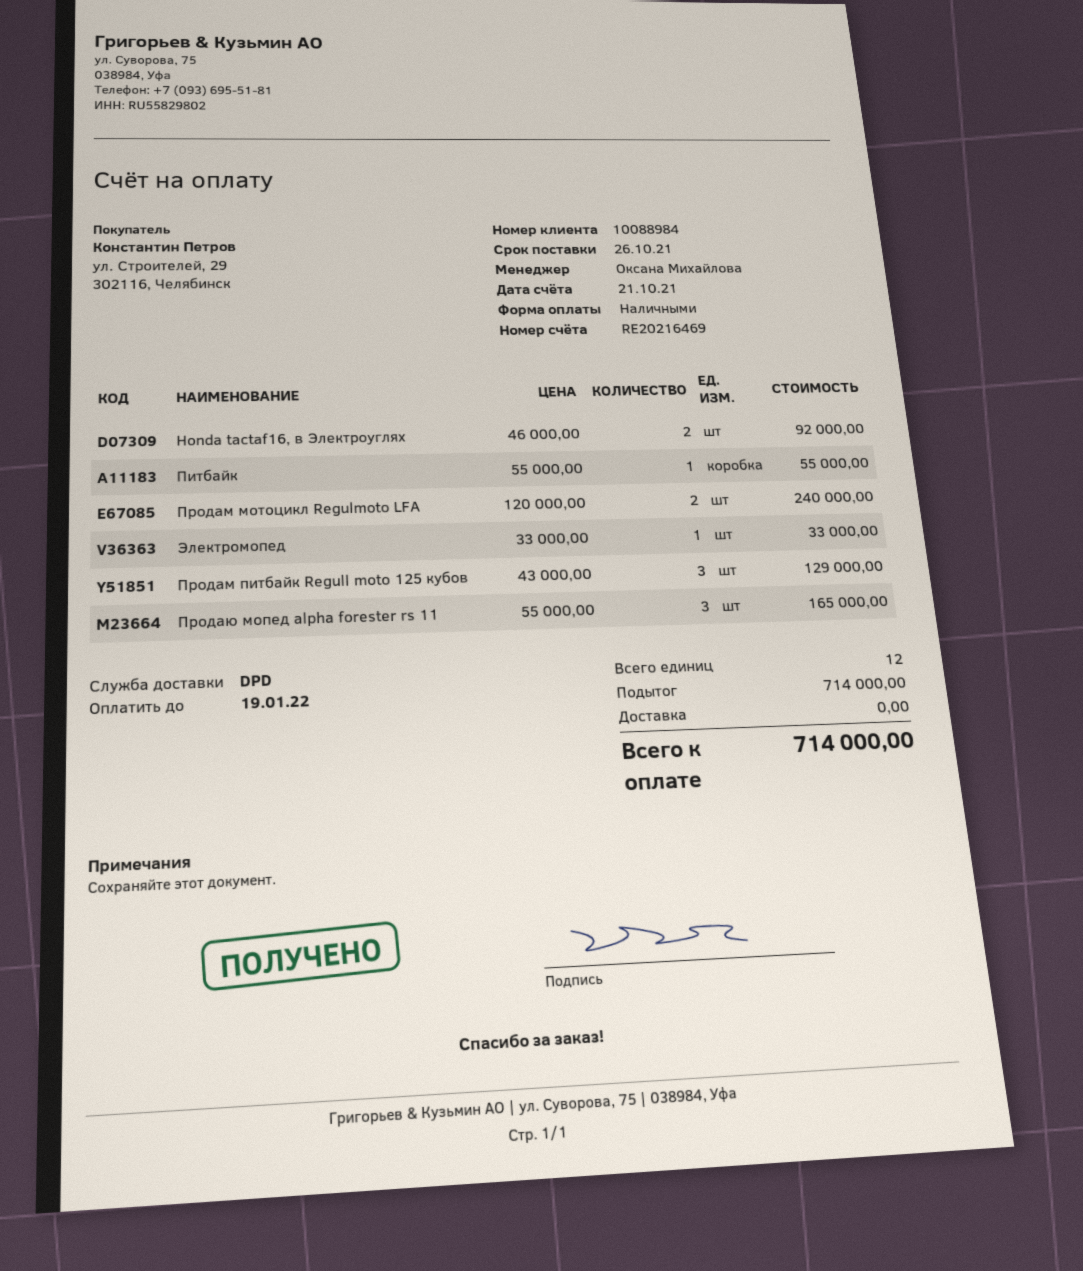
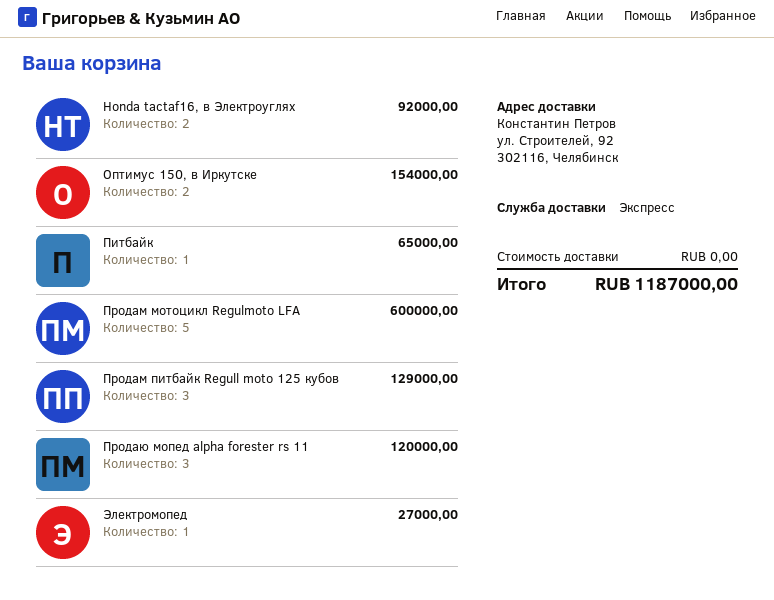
shipping method: DPD -> express
Питбайк: 1 for 55000.00 -> 1 for 65000.00
Продам мотоцикл Regulmoto LFA: 2 for 240000.00 -> 5 for 600000.00
Электромопед: 1 for 33000.00 -> 1 for 27000.00
Продаю мопед alpha forester rs 11: 3 for 165000.00 -> 3 for 120000.00
Оптимус 150, в Иркутске: none -> 2 for 154000.00
total: 714000.00 -> 1187000.00

